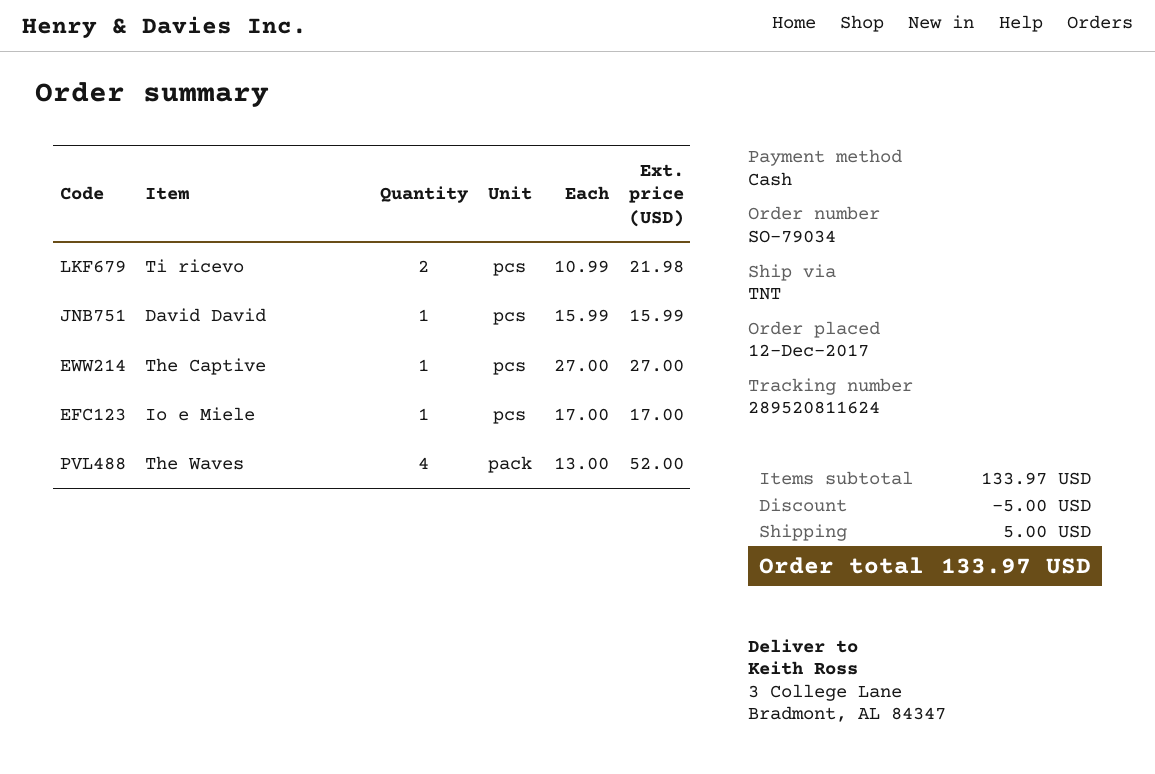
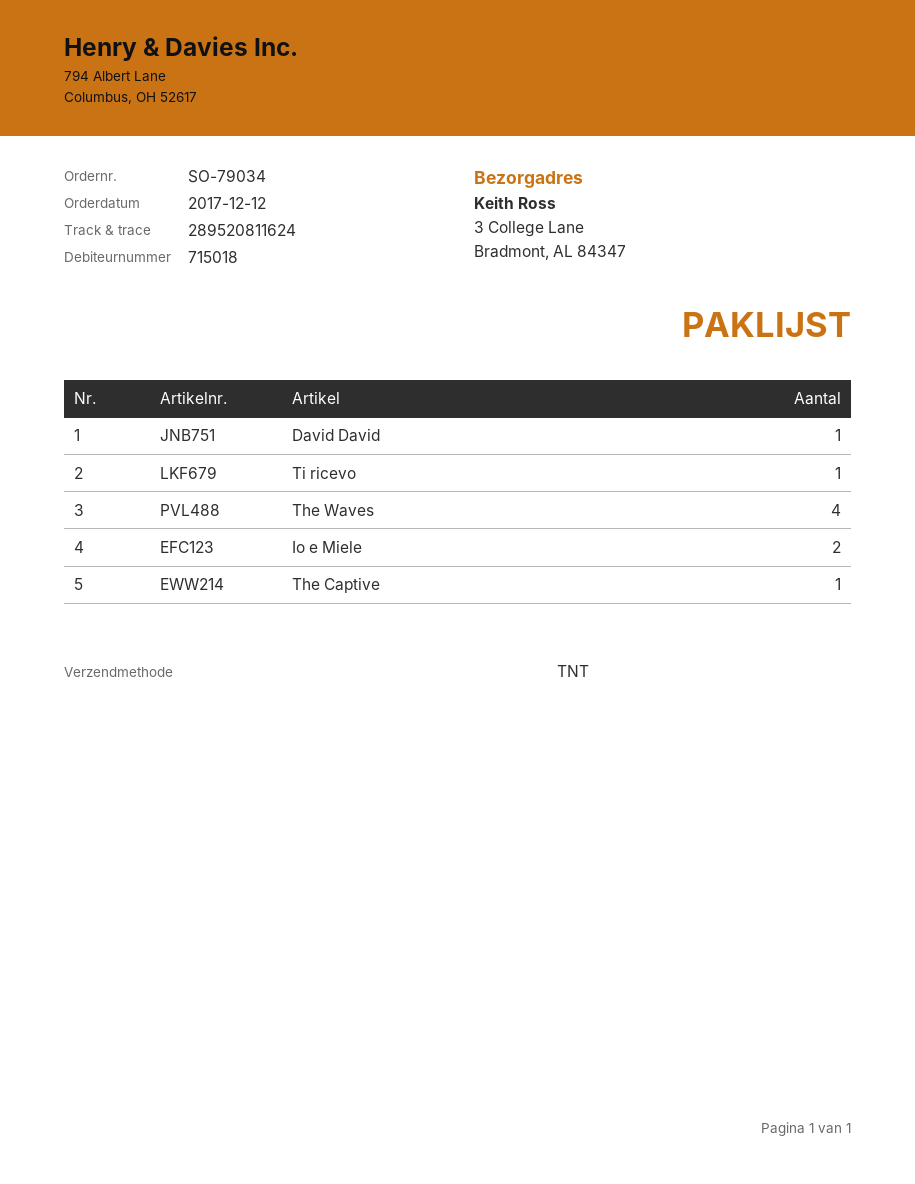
Ti ricevo: 2 -> 1
Io e Miele: 1 -> 2

